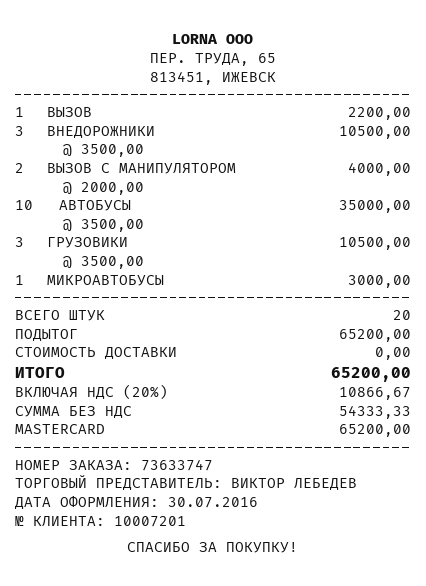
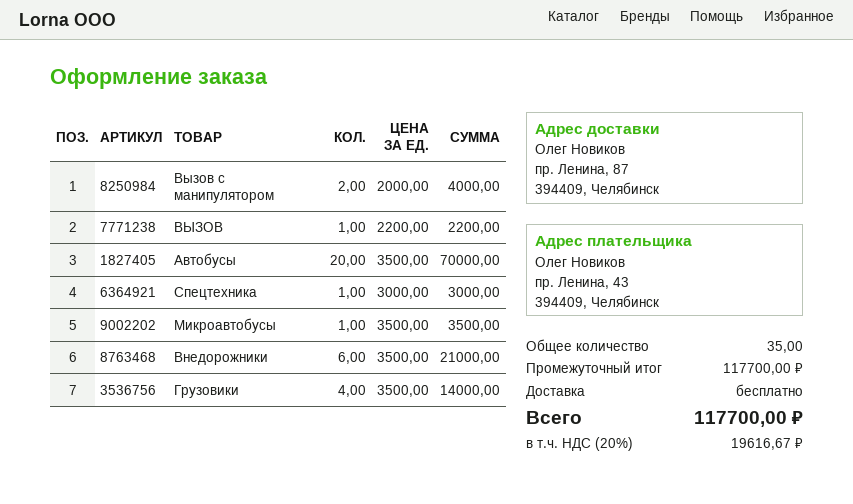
ВНЕДОРОЖНИКИ: 3 x 3500.00 = 10500.00 -> 6 x 3500.00 = 21000.00
АВТОБУСЫ: 10 x 3500.00 = 35000.00 -> 20 x 3500.00 = 70000.00
ГРУЗОВИКИ: 3 x 3500.00 = 10500.00 -> 4 x 3500.00 = 14000.00
МИКРОАВТОБУСЫ: 1 x 3000.00 = 3000.00 -> 1 x 3500.00 = 3500.00
Спецтехника: none -> 1 x 3000.00 = 3000.00
total quantity: 20 -> 35
subtotal: 65200.00 -> 117700.00
tax: 20% = 10866.67 -> 20% = 19616.67
total: 65200.00 -> 117700.00

